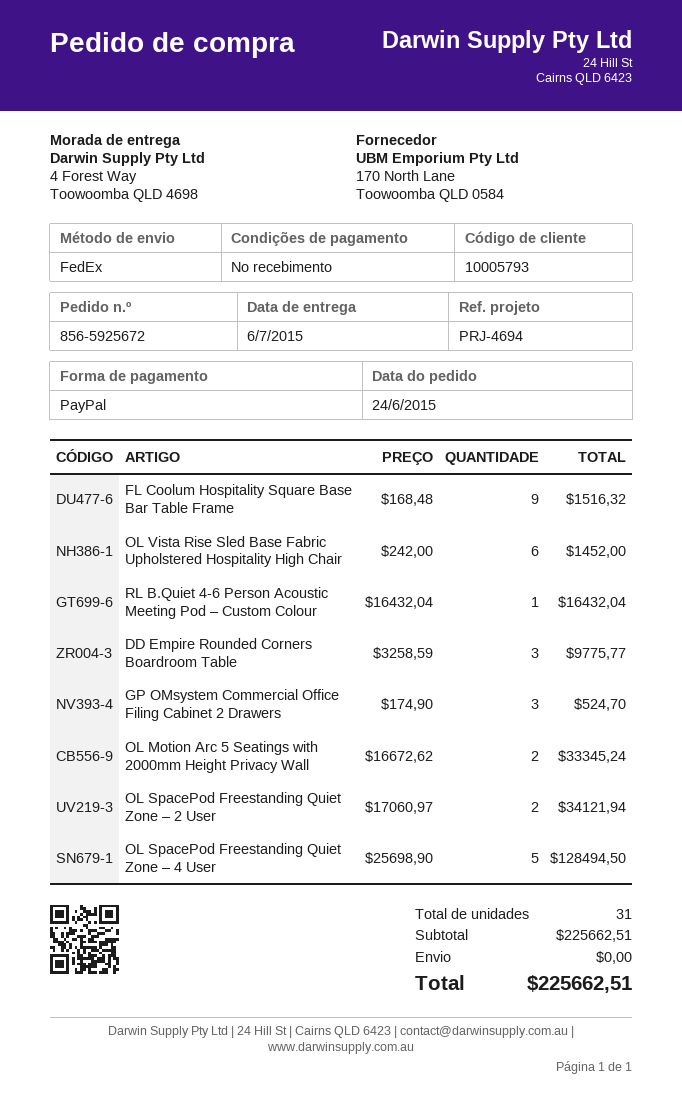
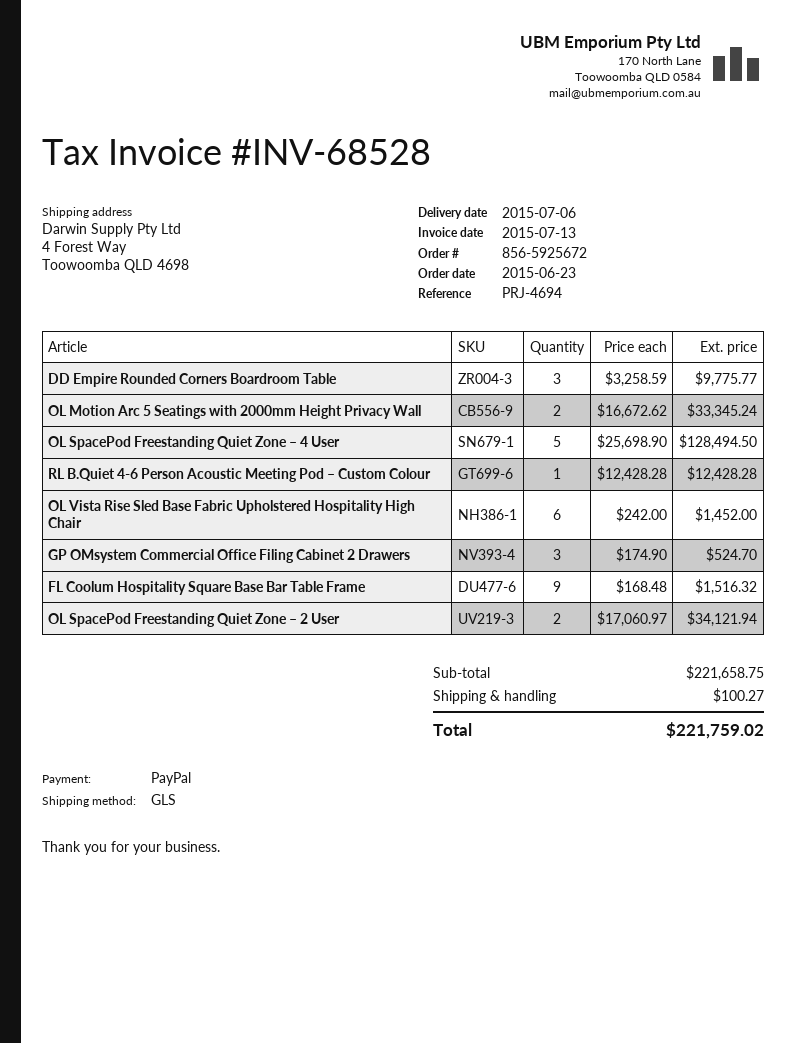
order date: 2015-06-24 -> 2015-06-23
shipping method: FedEx -> GLS
RL B.Quiet 4-6 Person Acoustic Meeting Pod – Custom Colour: 1 x 16432.04 = 16432.04 -> 1 x 12428.28 = 12428.28
subtotal: 225662.51 -> 221658.75
shipping: 0.00 -> 100.27
total: 225662.51 -> 221759.02

